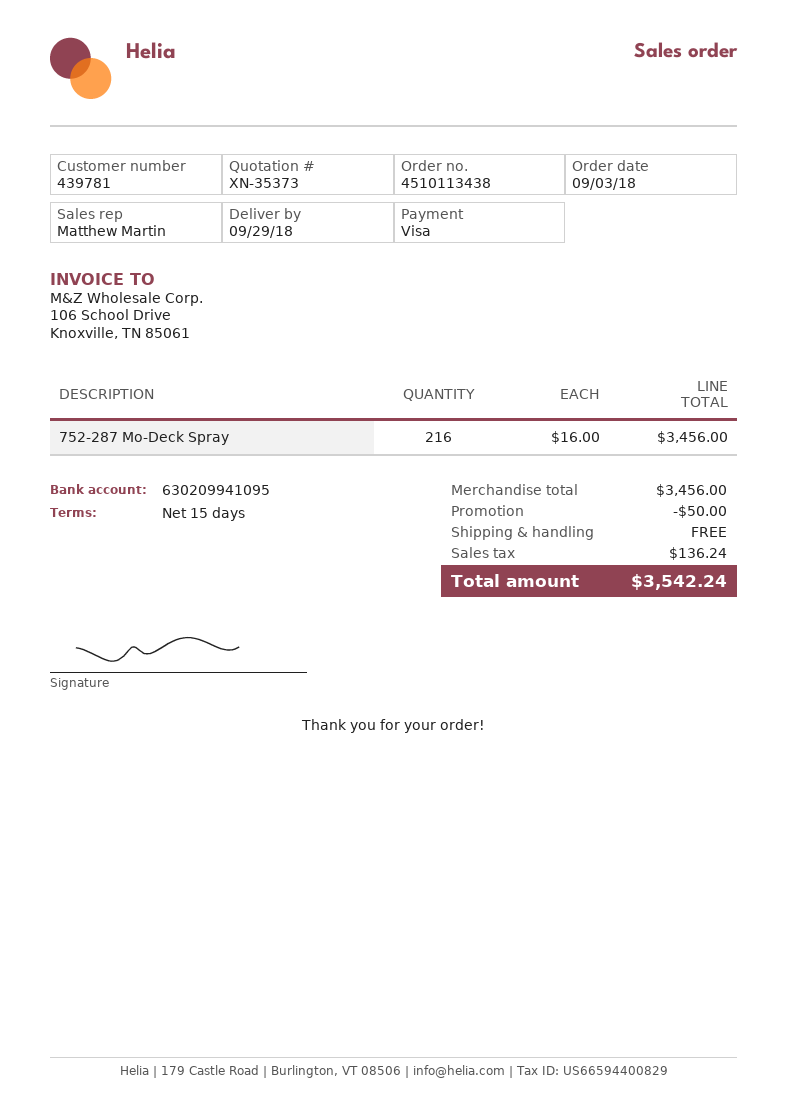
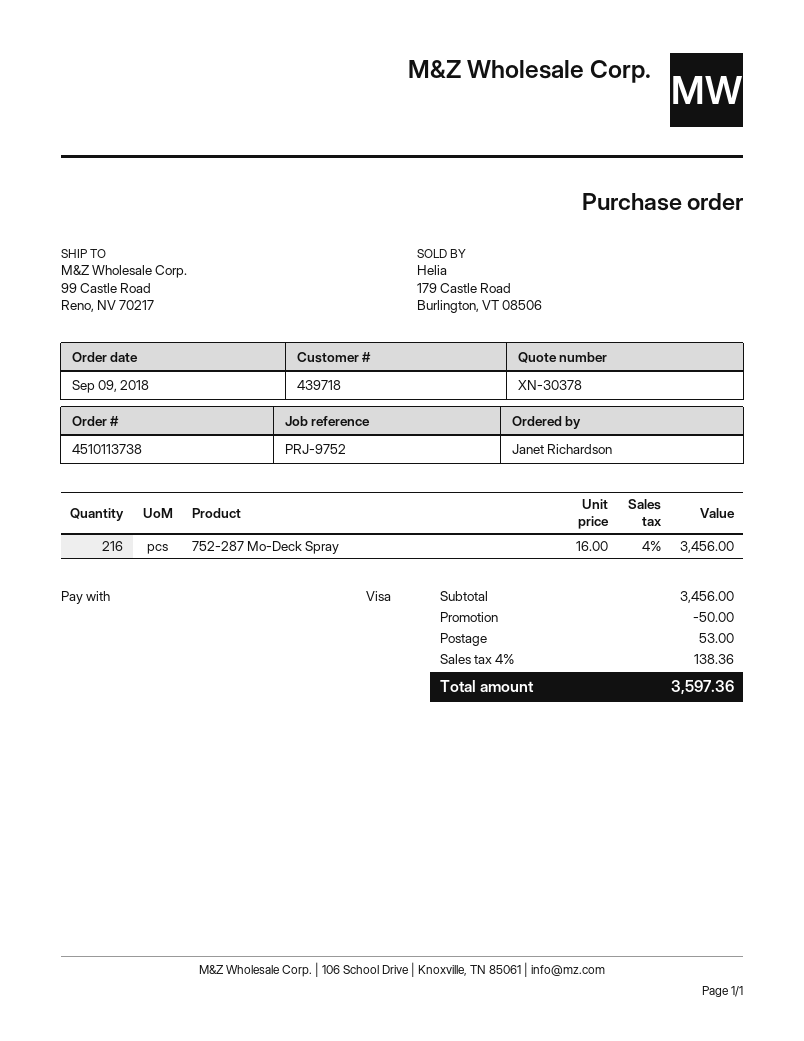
quote number: XN-35373 -> XN-30378
order number: 4510113438 -> 4510113738
order date: 2018-09-03 -> 2018-09-09
customer number: 439781 -> 439718
shipping: 0.00 -> 53.00
tax: 136.24 -> 138.36
total: 3542.24 -> 3597.36

